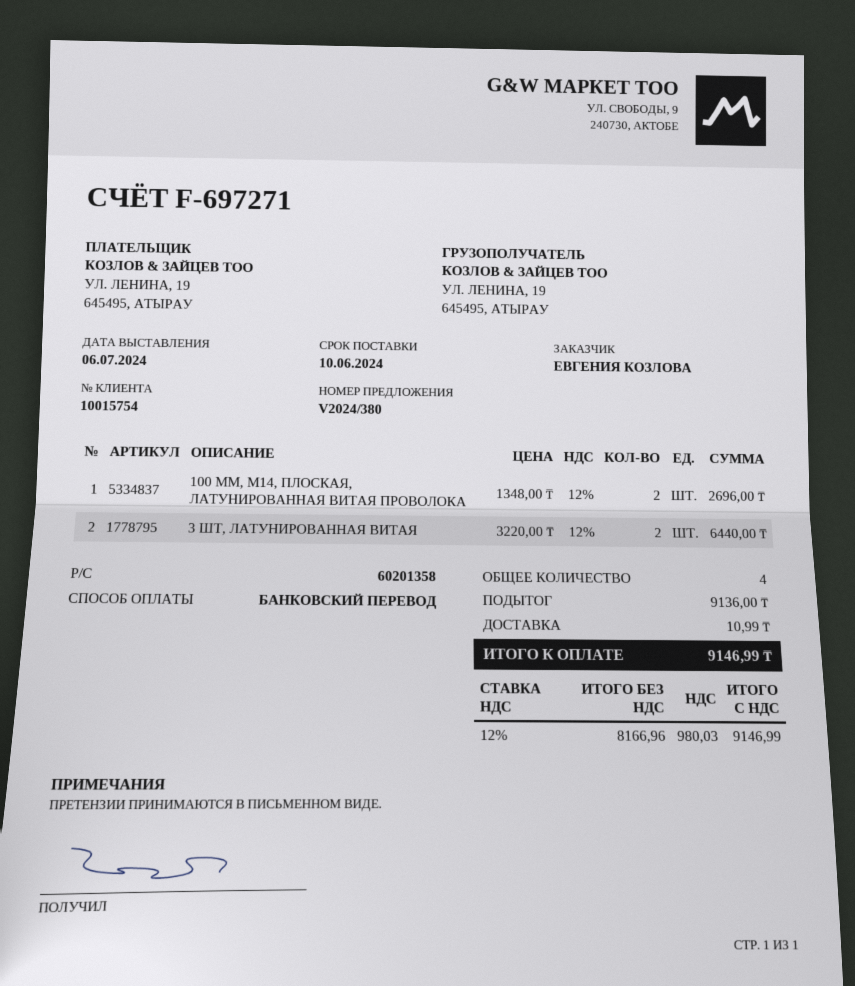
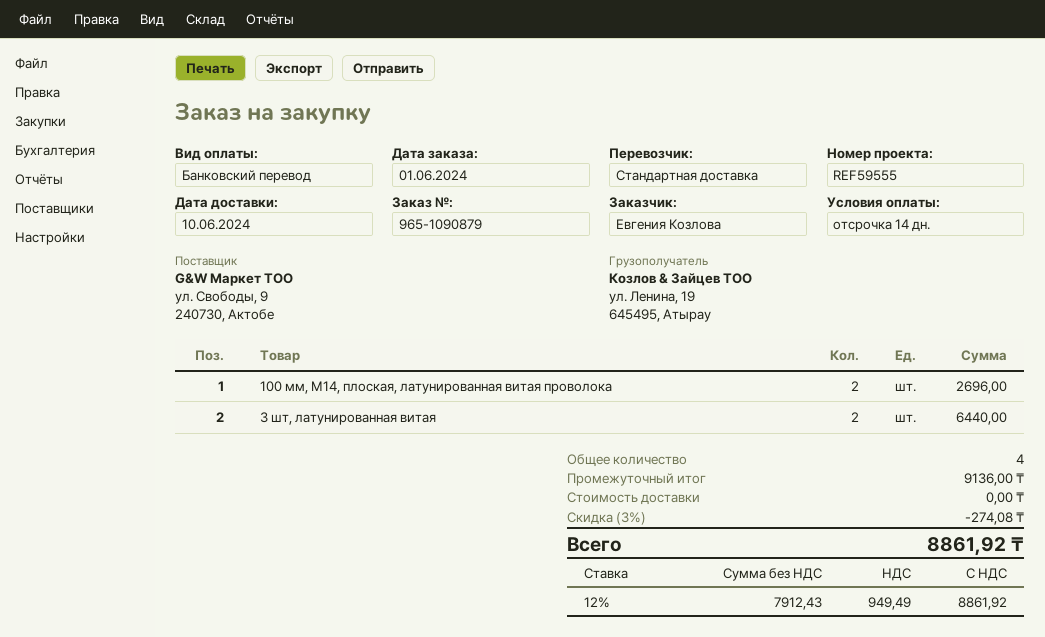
discount: none -> 3% = 274.08
shipping: 10.99 -> 0.00
net: 8166.96 -> 7912.43
tax: 12% = 980.03 -> 12% = 949.49
total: 9146.99 -> 8861.92

